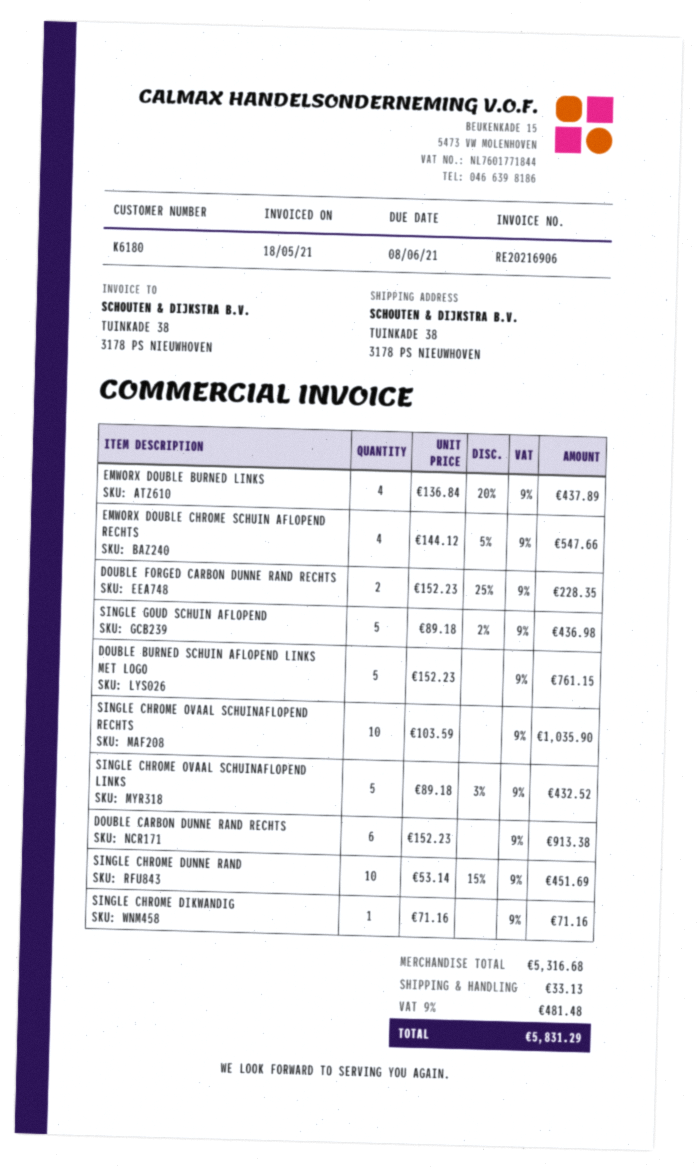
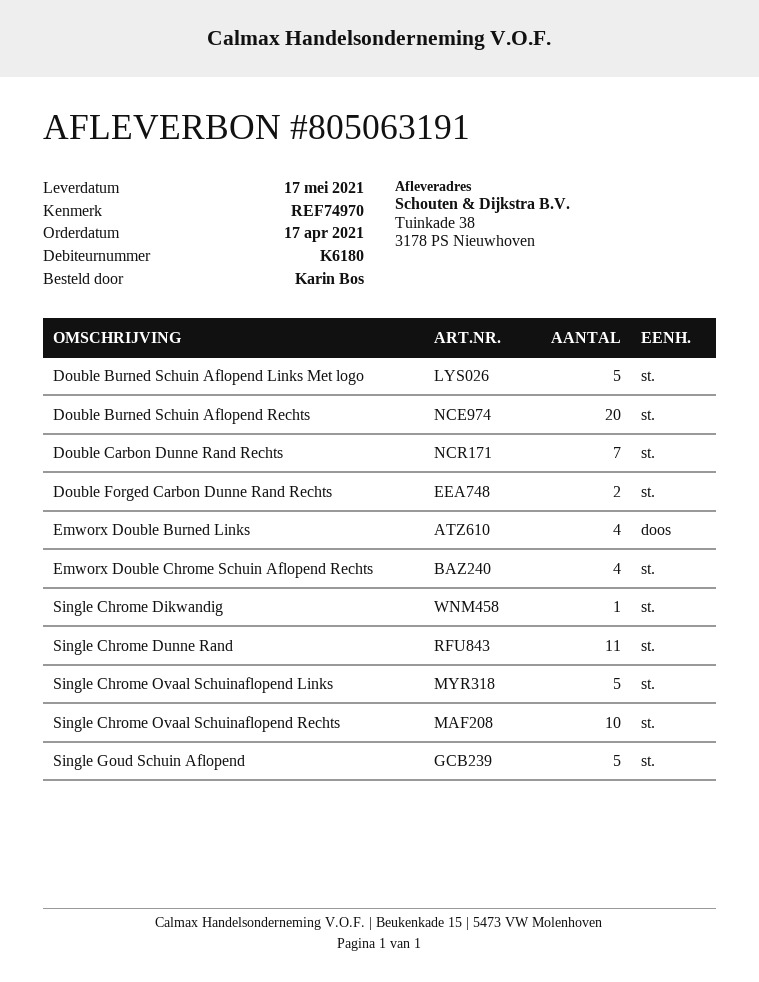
DOUBLE CARBON DUNNE RAND RECHTS: 6 -> 7
SINGLE CHROME DUNNE RAND: 10 -> 11
Double Burned Schuin Aflopend Rechts: none -> 20

